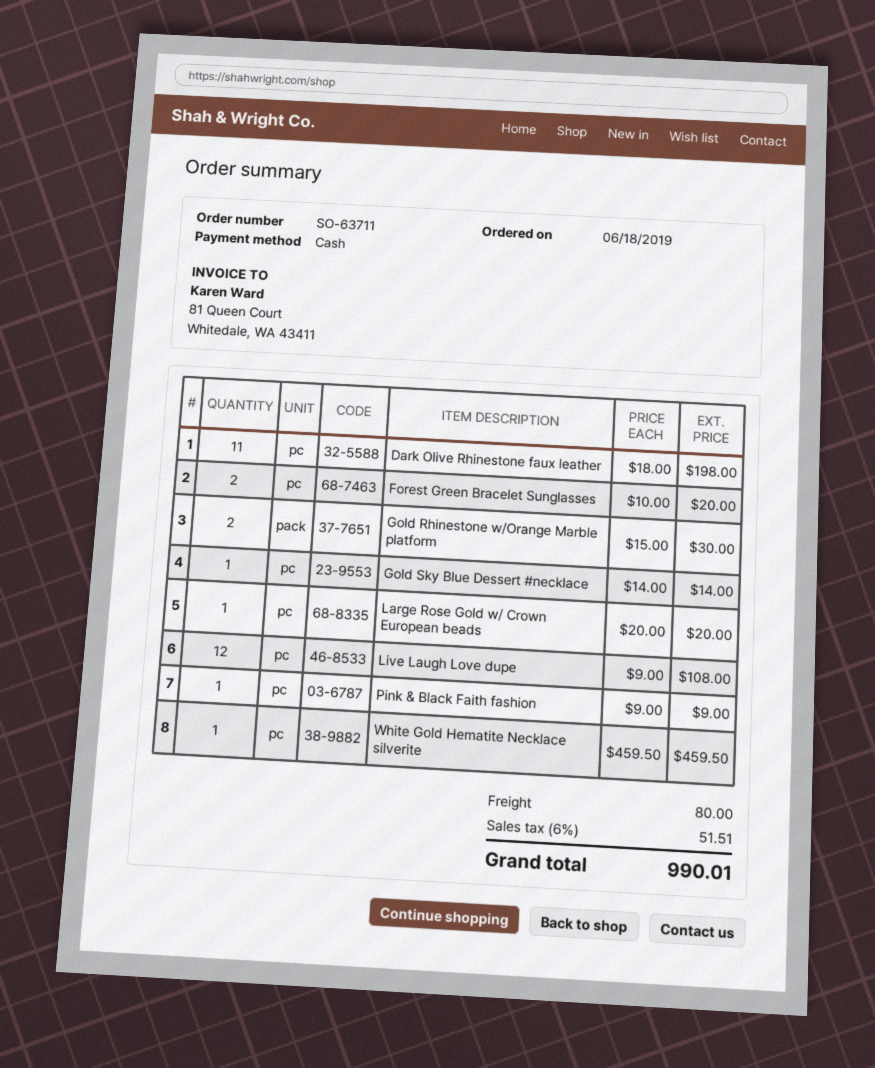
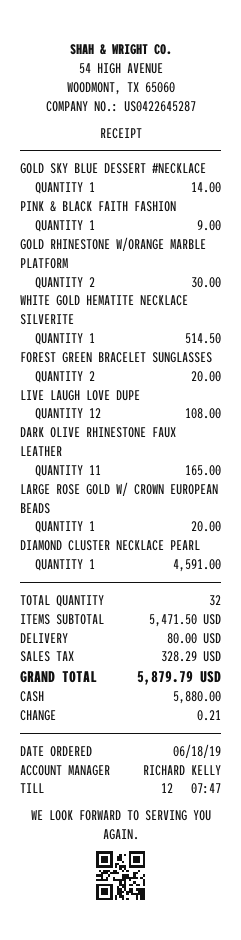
Dark Olive Rhinestone faux leather: 11 for 198.00 -> 11 for 165.00
White Gold Hematite Necklace silverite: 1 for 459.50 -> 1 for 514.50
DIAMOND CLUSTER NECKLACE PEARL: none -> 1 for 4591.00
tax: 51.51 -> 328.29
total: 990.01 -> 5879.79

